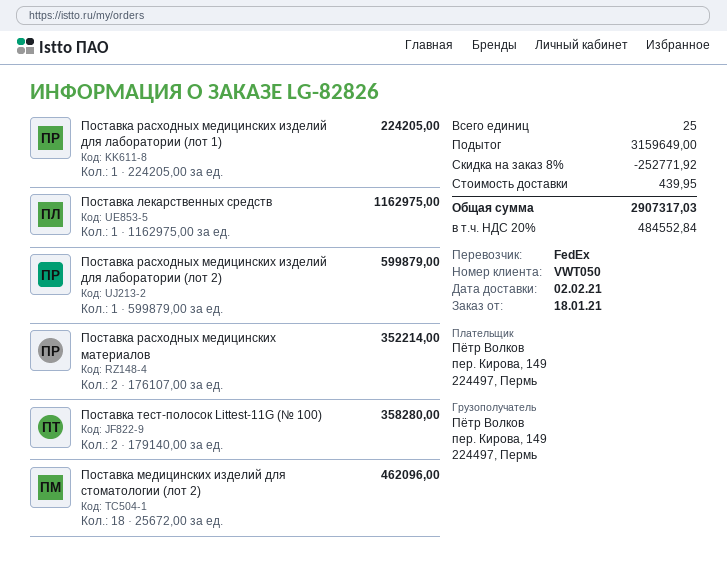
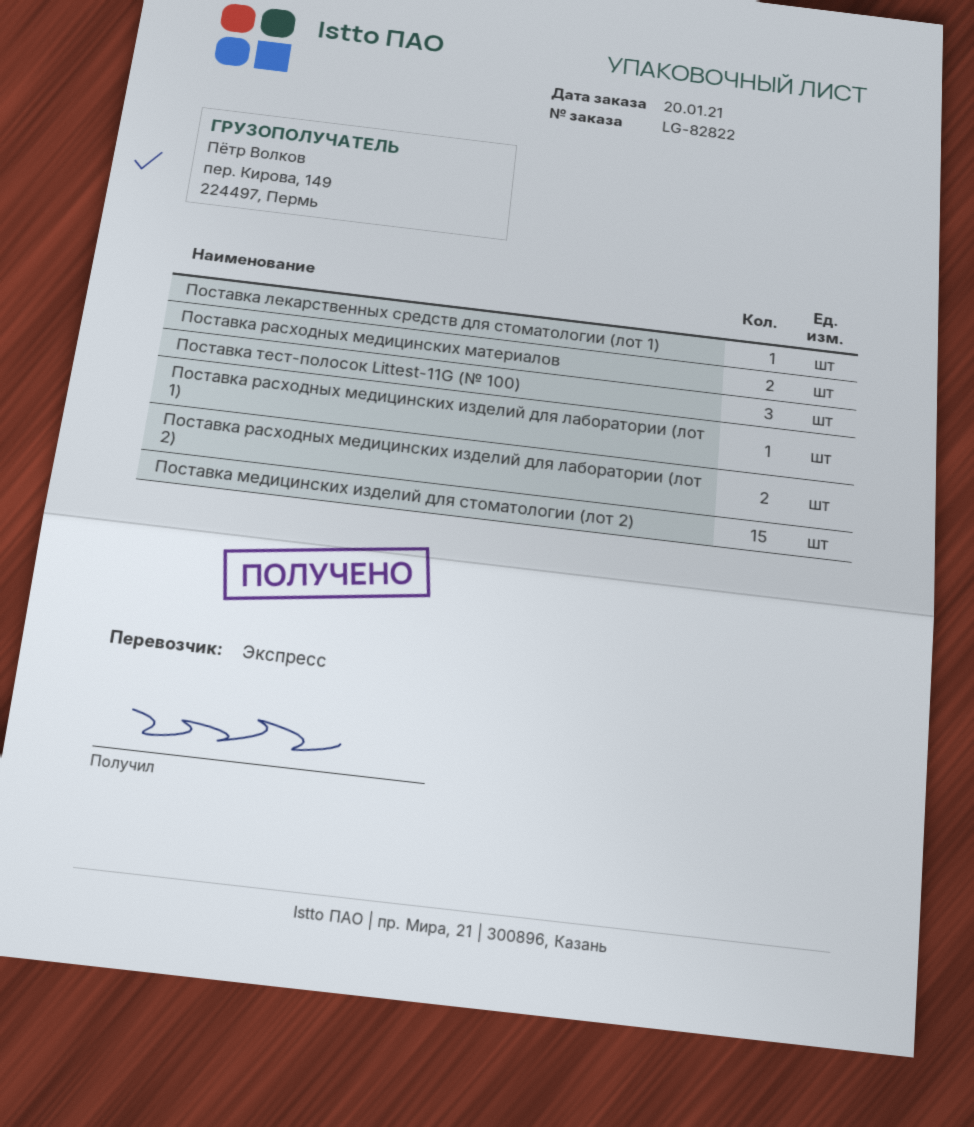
order number: LG-82826 -> LG-82822
order date: 2021-01-18 -> 2021-01-20
shipping method: FedEx -> express
Поставка лекарственных средств: 1 -> none
Поставка расходных медицинских изделий для лаборатории (лот 2): 1 -> 2
Поставка тест-полосок Littest-11G (№ 100): 2 -> 3
Поставка медицинских изделий для стоматологии (лот 2): 18 -> 15
Поставка лекарственных средств для стоматологии (лот 1): none -> 1

